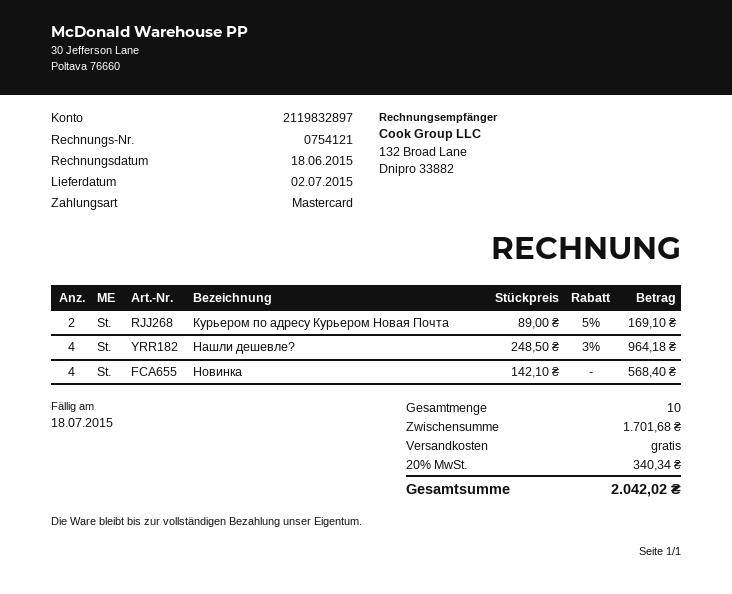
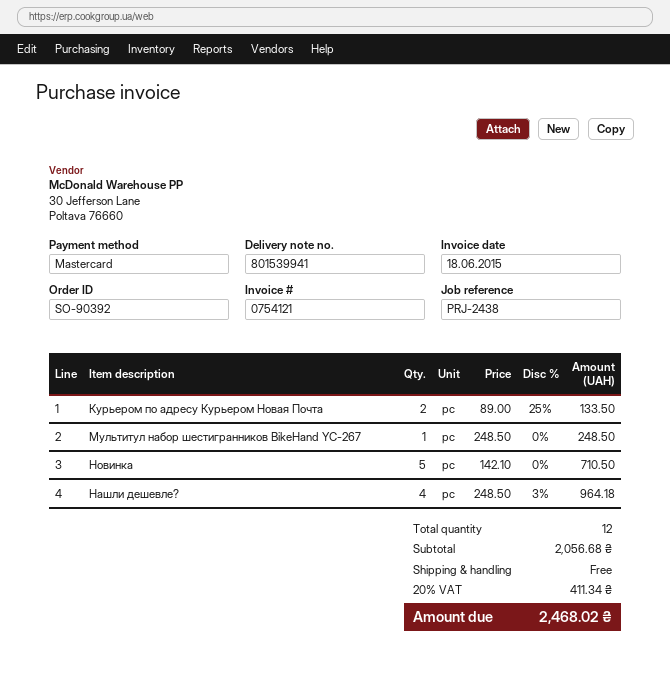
Курьером по адресу Курьером Новая Почта: 2 x 89.00 - 5% = 169.10 -> 2 x 89.00 - 25% = 133.50
Новинка: 4 x 142.10 = 568.40 -> 5 x 142.10 = 710.50
Мультитул набор шестигранников BikeHand YC-267: none -> 1 x 248.50 = 248.50
total quantity: 10 -> 12
subtotal: 1701.68 -> 2056.68
tax: 20% = 340.34 -> 20% = 411.34
total: 2042.02 -> 2468.02

